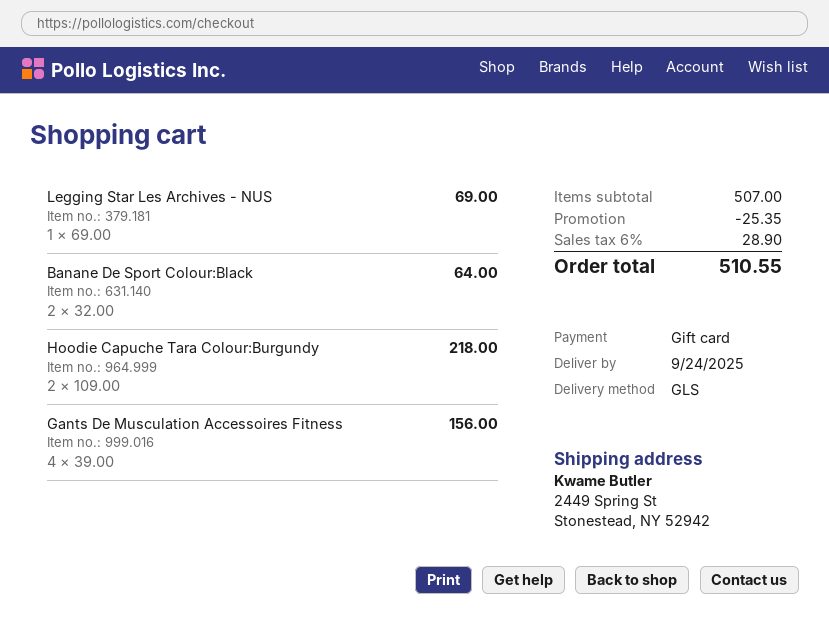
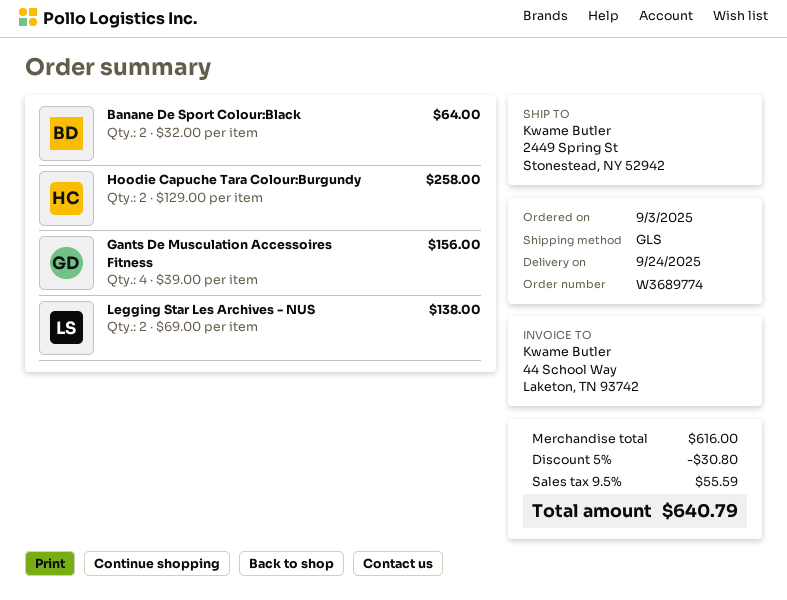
Legging Star Les Archives - NUS: 1 x 69.00 = 69.00 -> 2 x 69.00 = 138.00
Hoodie Capuche Tara Colour:Burgundy: 2 x 109.00 = 218.00 -> 2 x 129.00 = 258.00
subtotal: 507.00 -> 616.00
discount: 25.35 -> 30.80
tax: 6% = 28.90 -> 9.5% = 55.59
total: 510.55 -> 640.79

